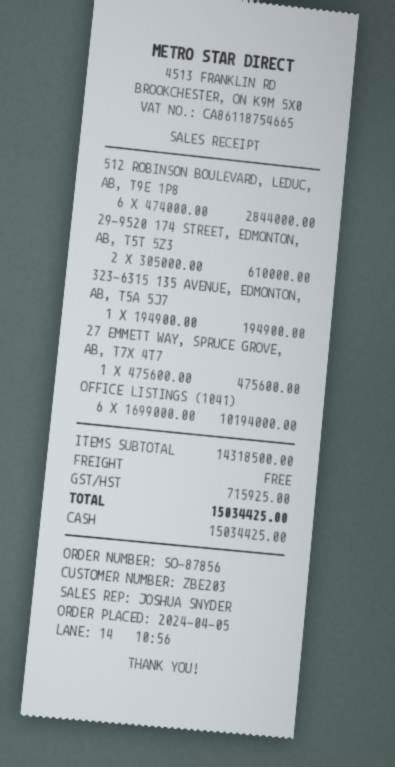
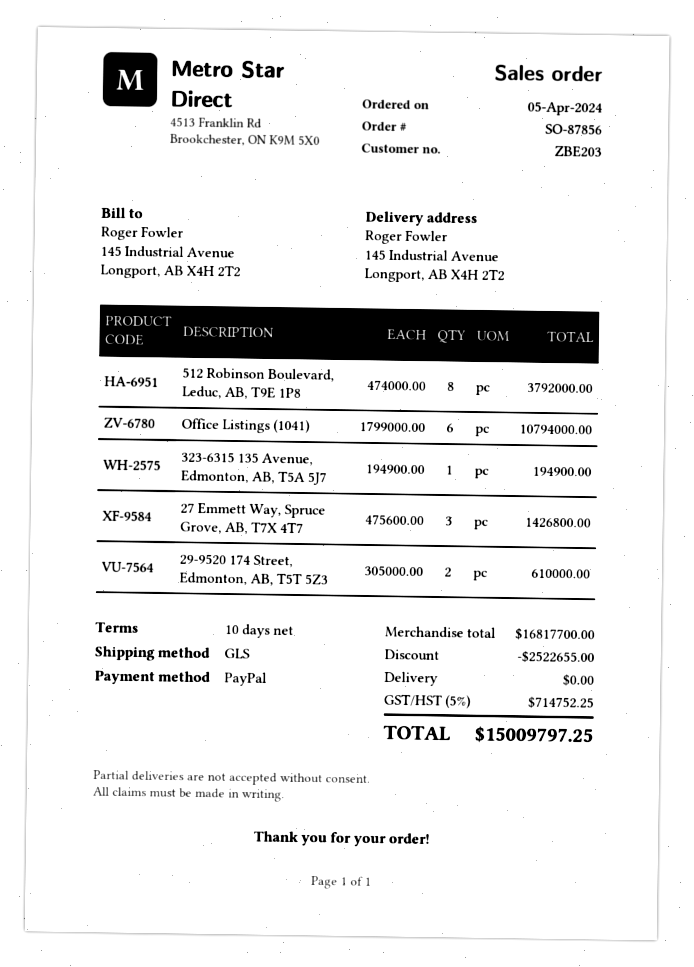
payment method: cash -> PayPal
512 ROBINSON BOULEVARD, LEDUC, AB, T9E 1P8: 6 x 474000.00 = 2844000.00 -> 8 x 474000.00 = 3792000.00
27 EMMETT WAY, SPRUCE GROVE, AB, T7X 4T7: 1 x 475600.00 = 475600.00 -> 3 x 475600.00 = 1426800.00
OFFICE LISTINGS (1041): 6 x 1699000.00 = 10194000.00 -> 6 x 1799000.00 = 10794000.00
subtotal: 14318500.00 -> 16817700.00
discount: none -> 2522655.00
tax: 715925.00 -> 714752.25
total: 15034425.00 -> 15009797.25

